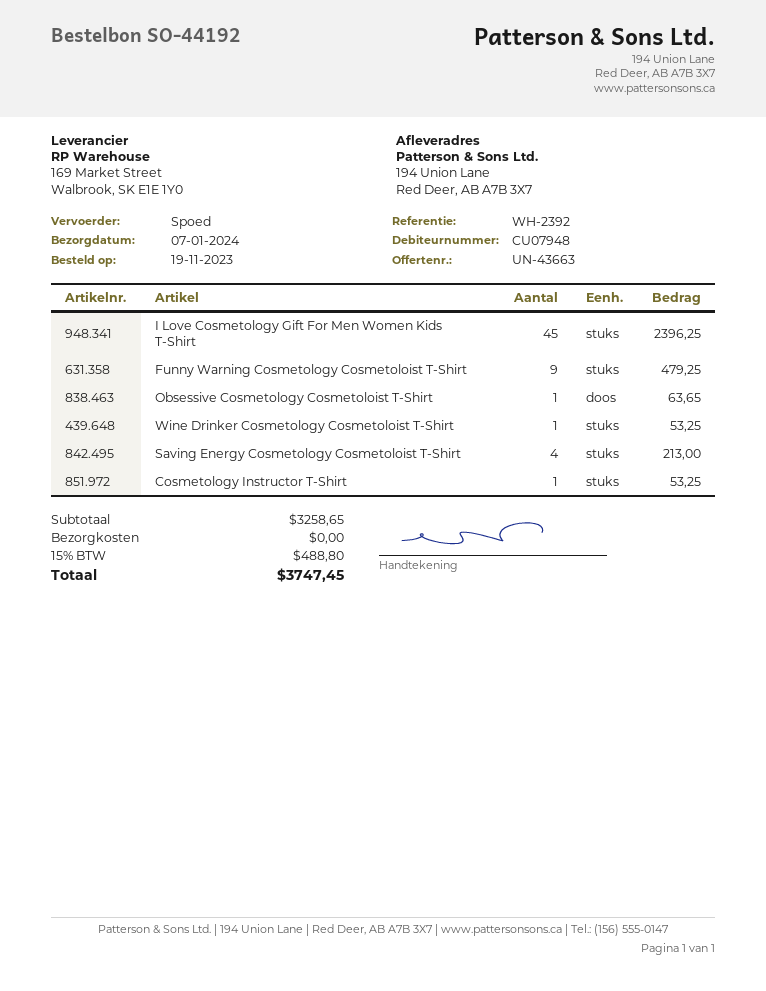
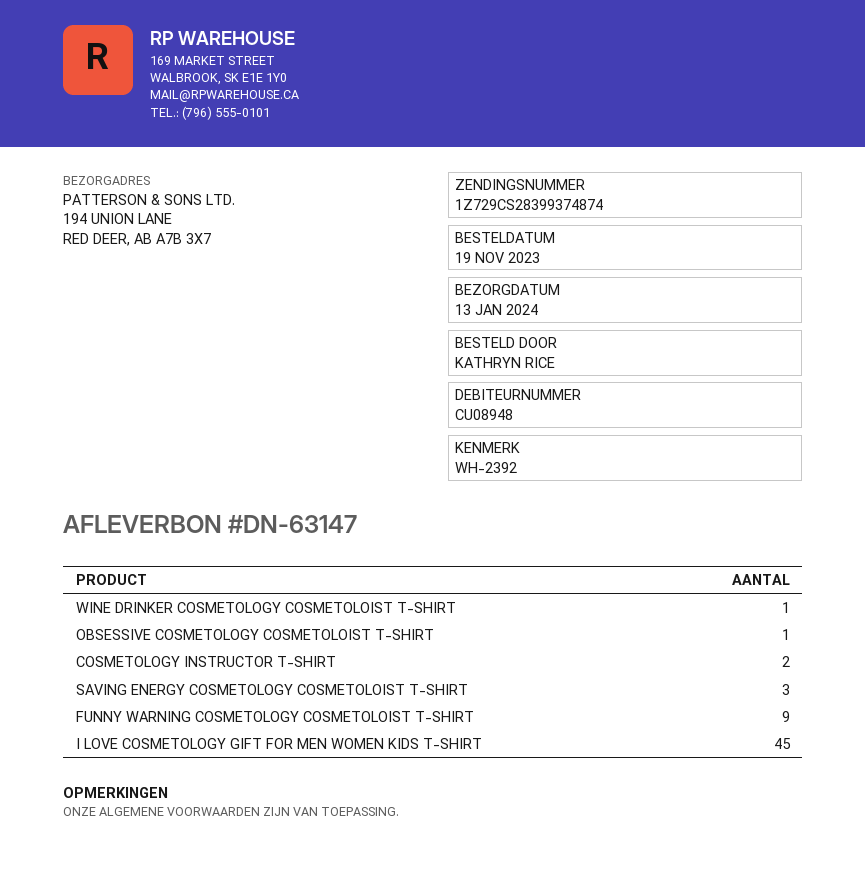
delivery date: 2024-01-07 -> 2024-01-13
customer number: CU07948 -> CU08948
Saving Energy Cosmetology Cosmetoloist T-Shirt: 4 -> 3
Cosmetology Instructor T-Shirt: 1 -> 2

